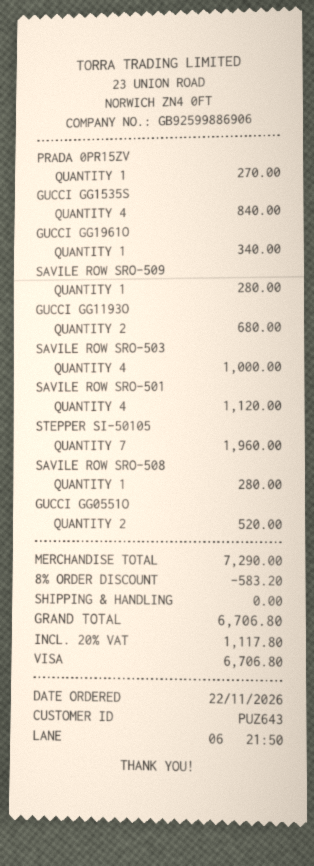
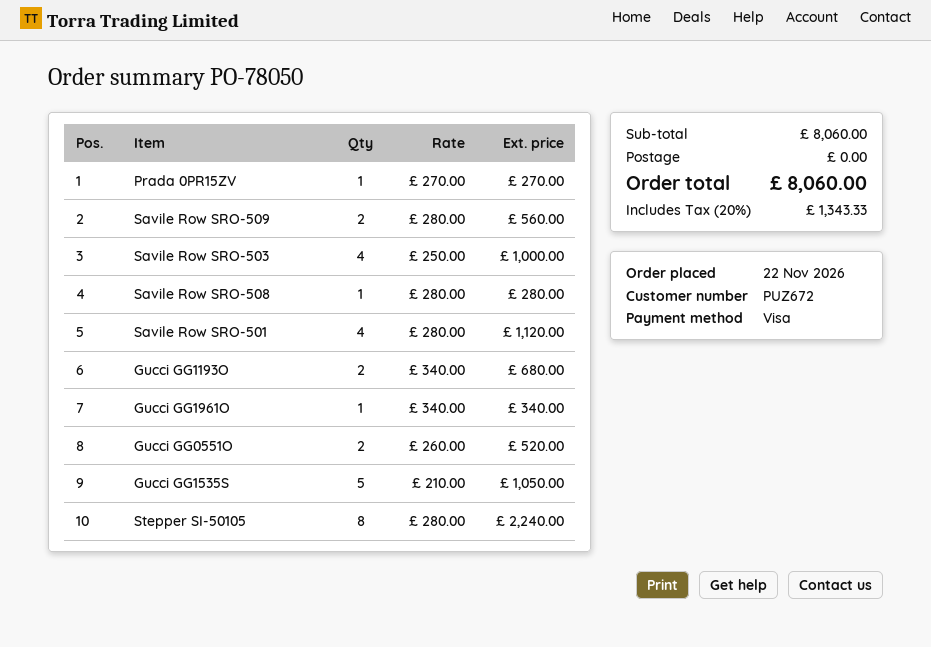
customer number: PUZ643 -> PUZ672
GUCCI GG1535S: 4 for 840.00 -> 5 for 1050.00
SAVILE ROW SRO-509: 1 for 280.00 -> 2 for 560.00
STEPPER SI-50105: 7 for 1960.00 -> 8 for 2240.00
subtotal: 7290.00 -> 8060.00
discount: 8% = 583.20 -> none
tax: 20% = 1117.80 -> 20% = 1343.33
total: 6706.80 -> 8060.00

